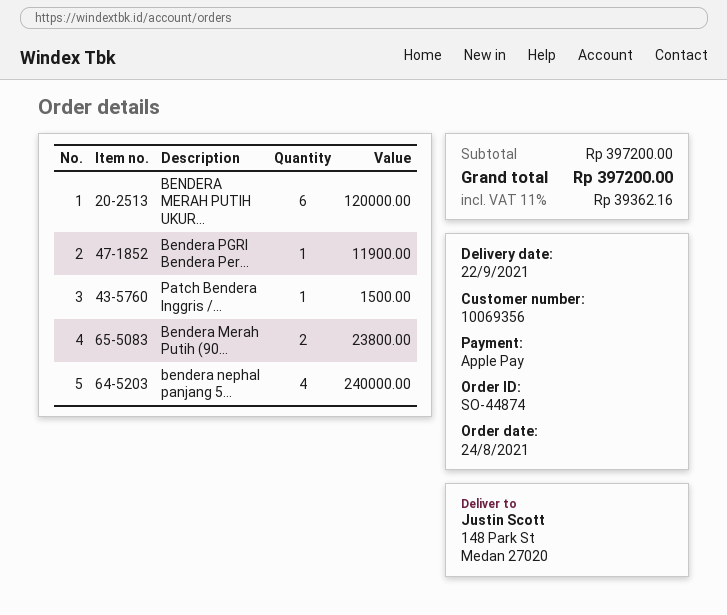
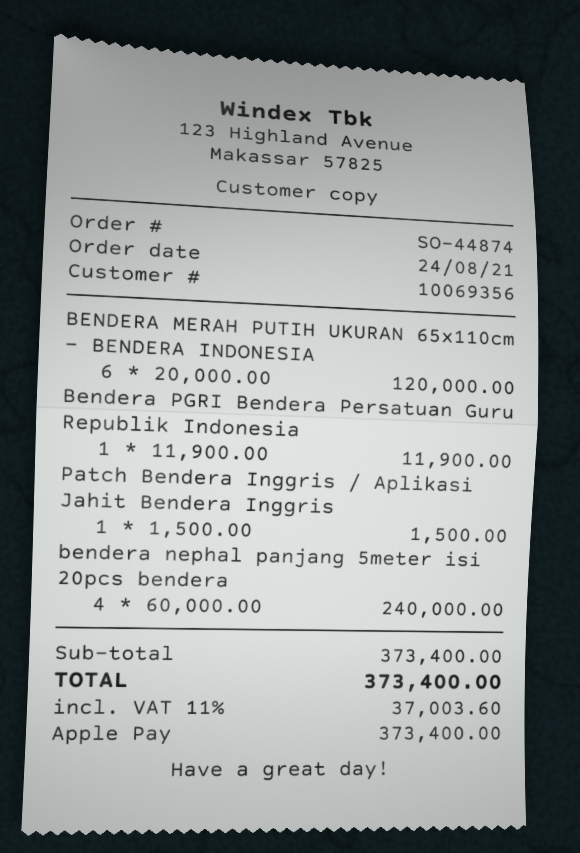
Bendera Merah Putih (90...: 2 for 23800.00 -> none
subtotal: 397200.00 -> 373400.00
tax: 11% = 39362.16 -> 11% = 37003.60
total: 397200.00 -> 373400.00

